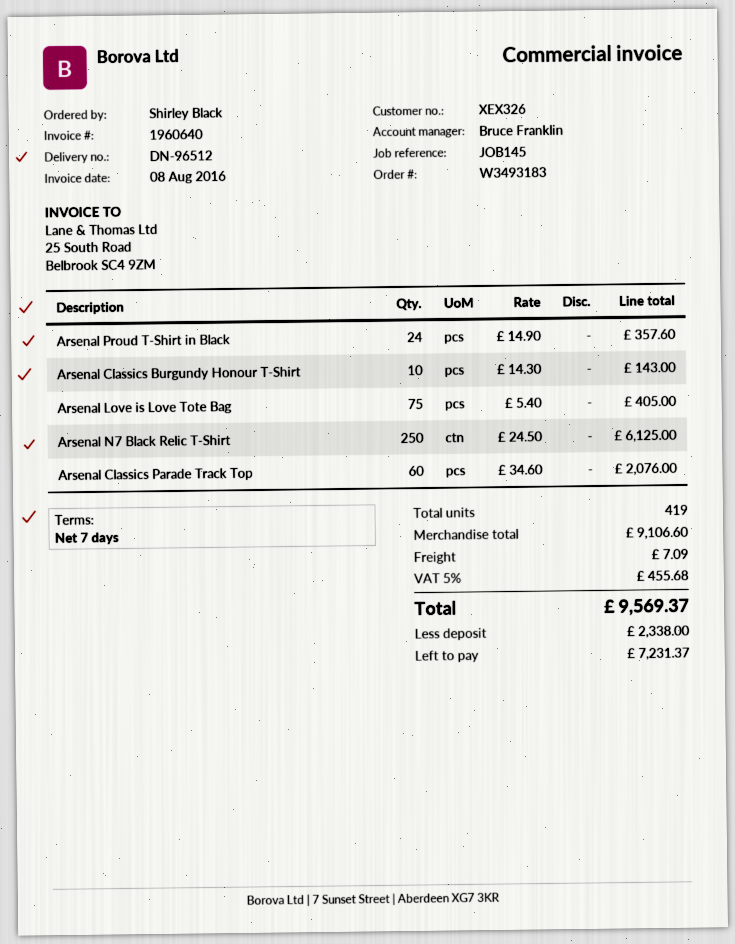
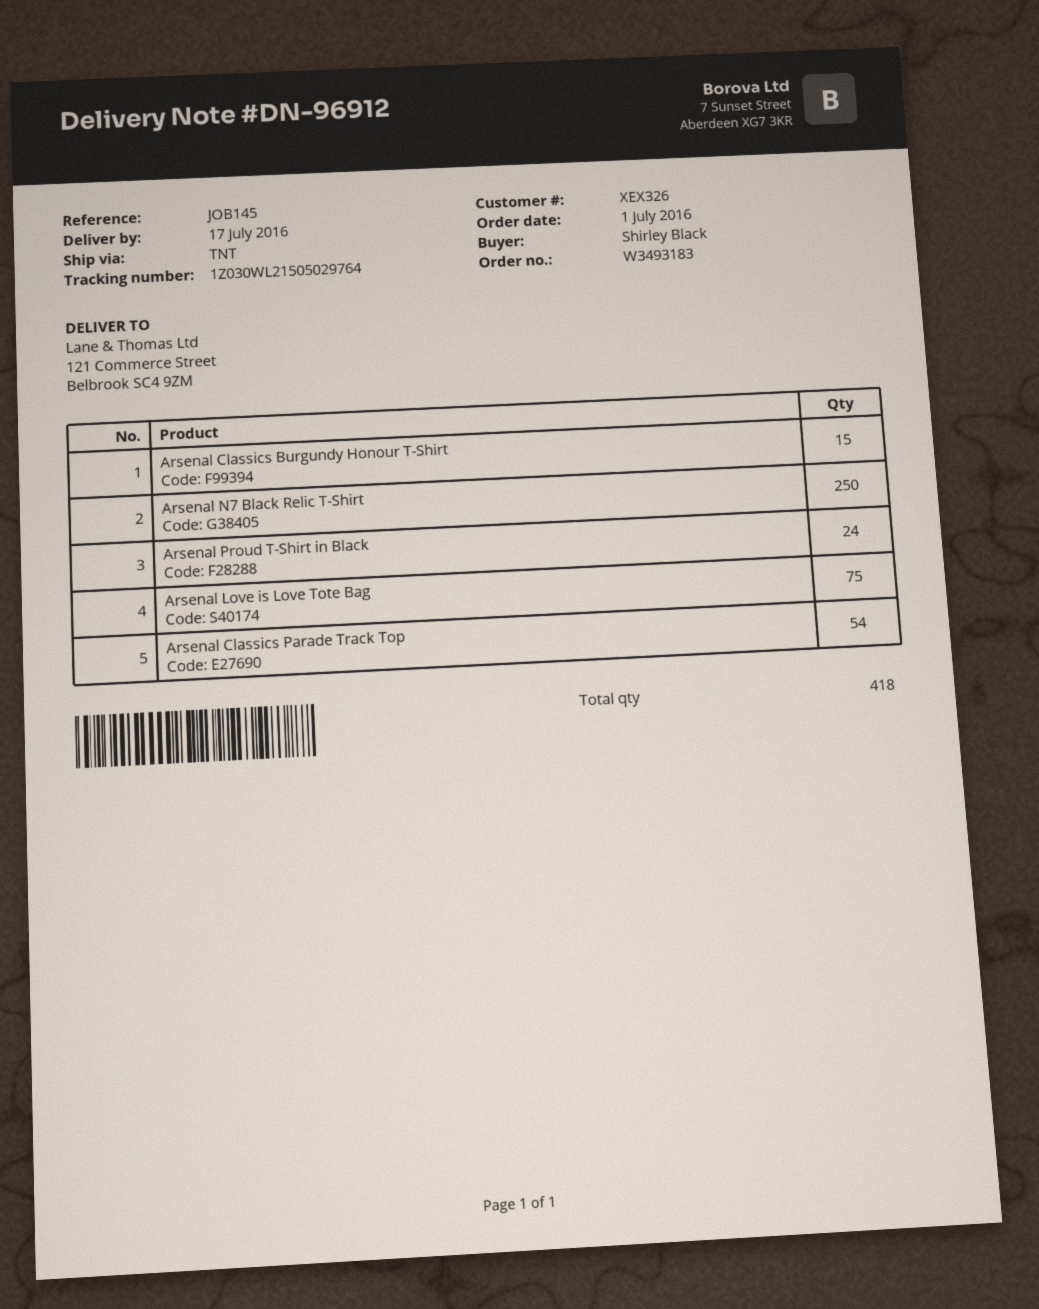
delivery note number: DN-96512 -> DN-96912
Arsenal Classics Burgundy Honour T-Shirt: 10 -> 15
Arsenal Classics Parade Track Top: 60 -> 54
total quantity: 419 -> 418

